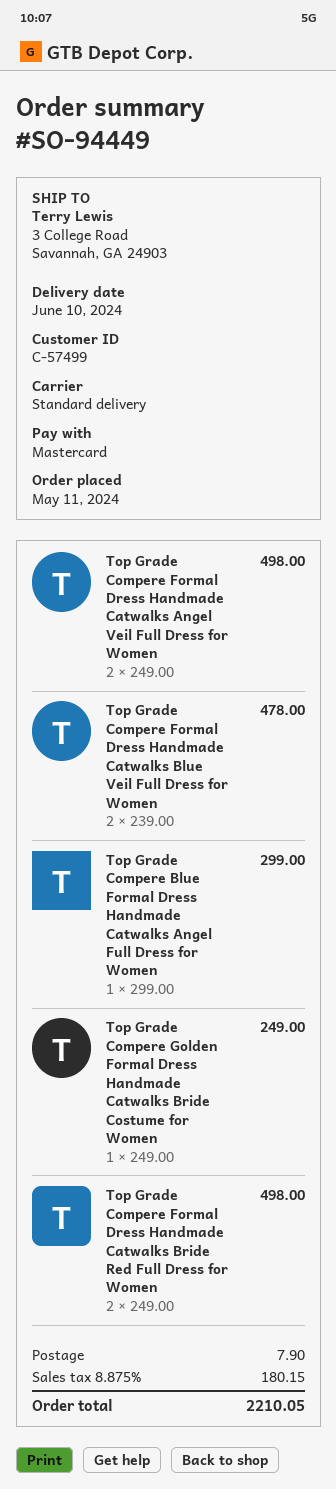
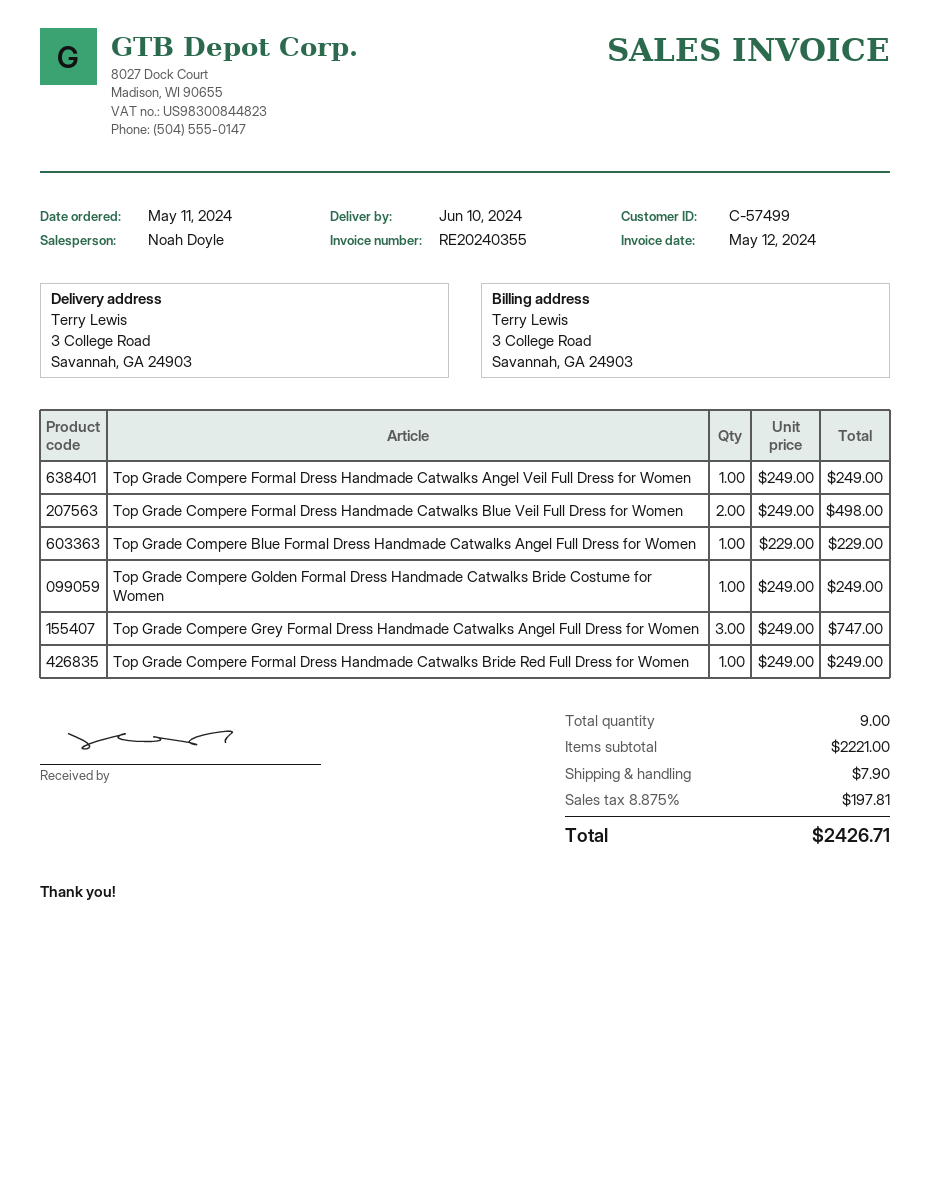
Top Grade Compere Formal Dress Handmade Catwalks Angel Veil Full Dress for Women: 2 x 249.00 = 498.00 -> 1 x 249.00 = 249.00
Top Grade Compere Formal Dress Handmade Catwalks Blue Veil Full Dress for Women: 2 x 239.00 = 478.00 -> 2 x 249.00 = 498.00
Top Grade Compere Blue Formal Dress Handmade Catwalks Angel Full Dress for Women: 1 x 299.00 = 299.00 -> 1 x 229.00 = 229.00
Top Grade Compere Formal Dress Handmade Catwalks Bride Red Full Dress for Women: 2 x 249.00 = 498.00 -> 1 x 249.00 = 249.00
Top Grade Compere Grey Formal Dress Handmade Catwalks Angel Full Dress for Women: none -> 3 x 249.00 = 747.00
tax: 8.875% = 180.15 -> 8.875% = 197.81
total: 2210.05 -> 2426.71

